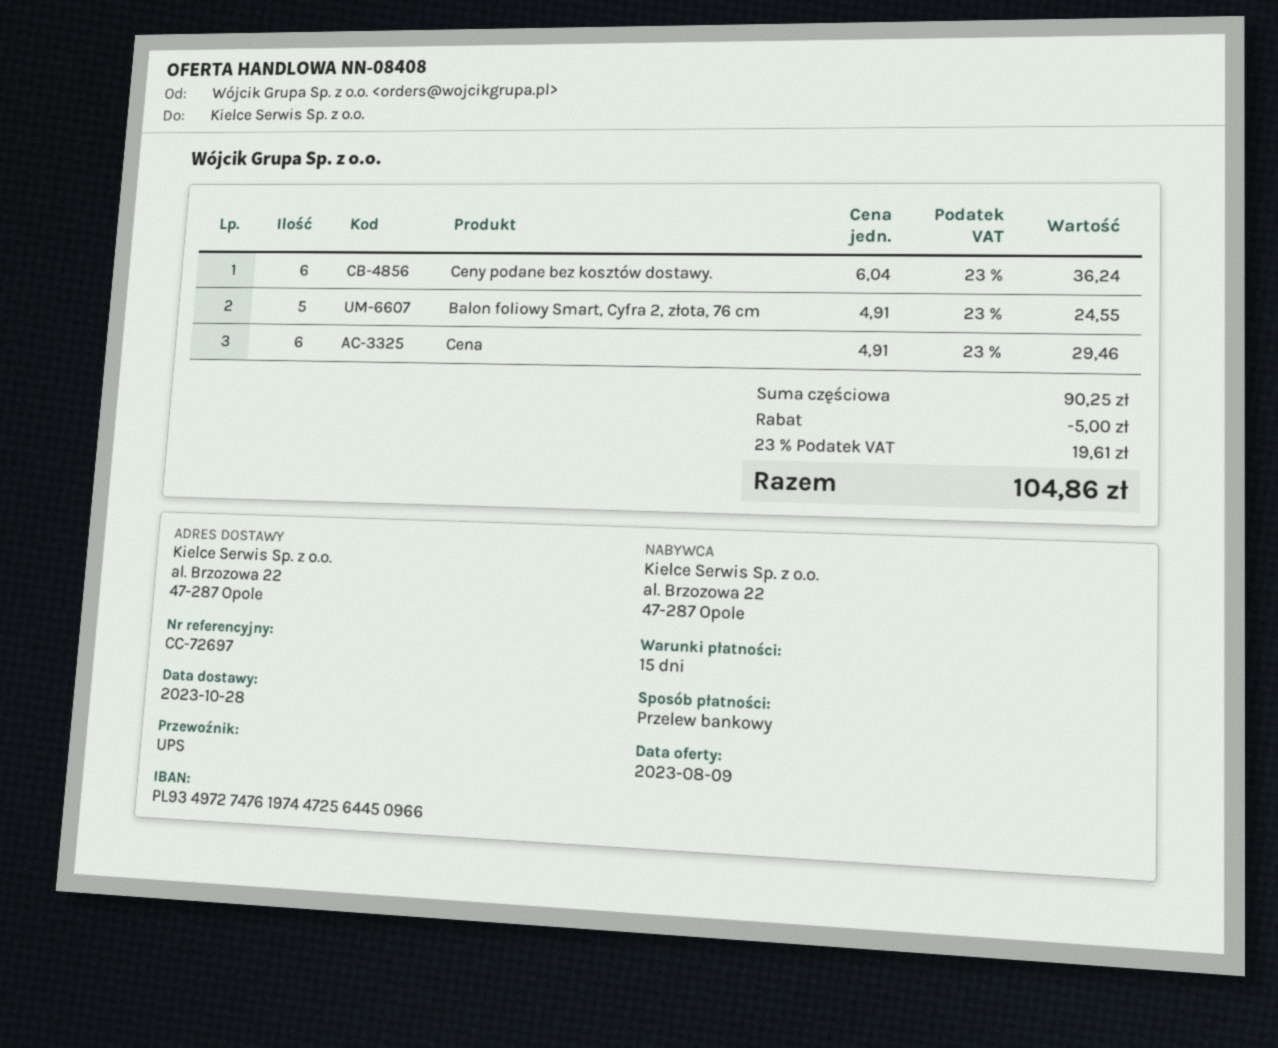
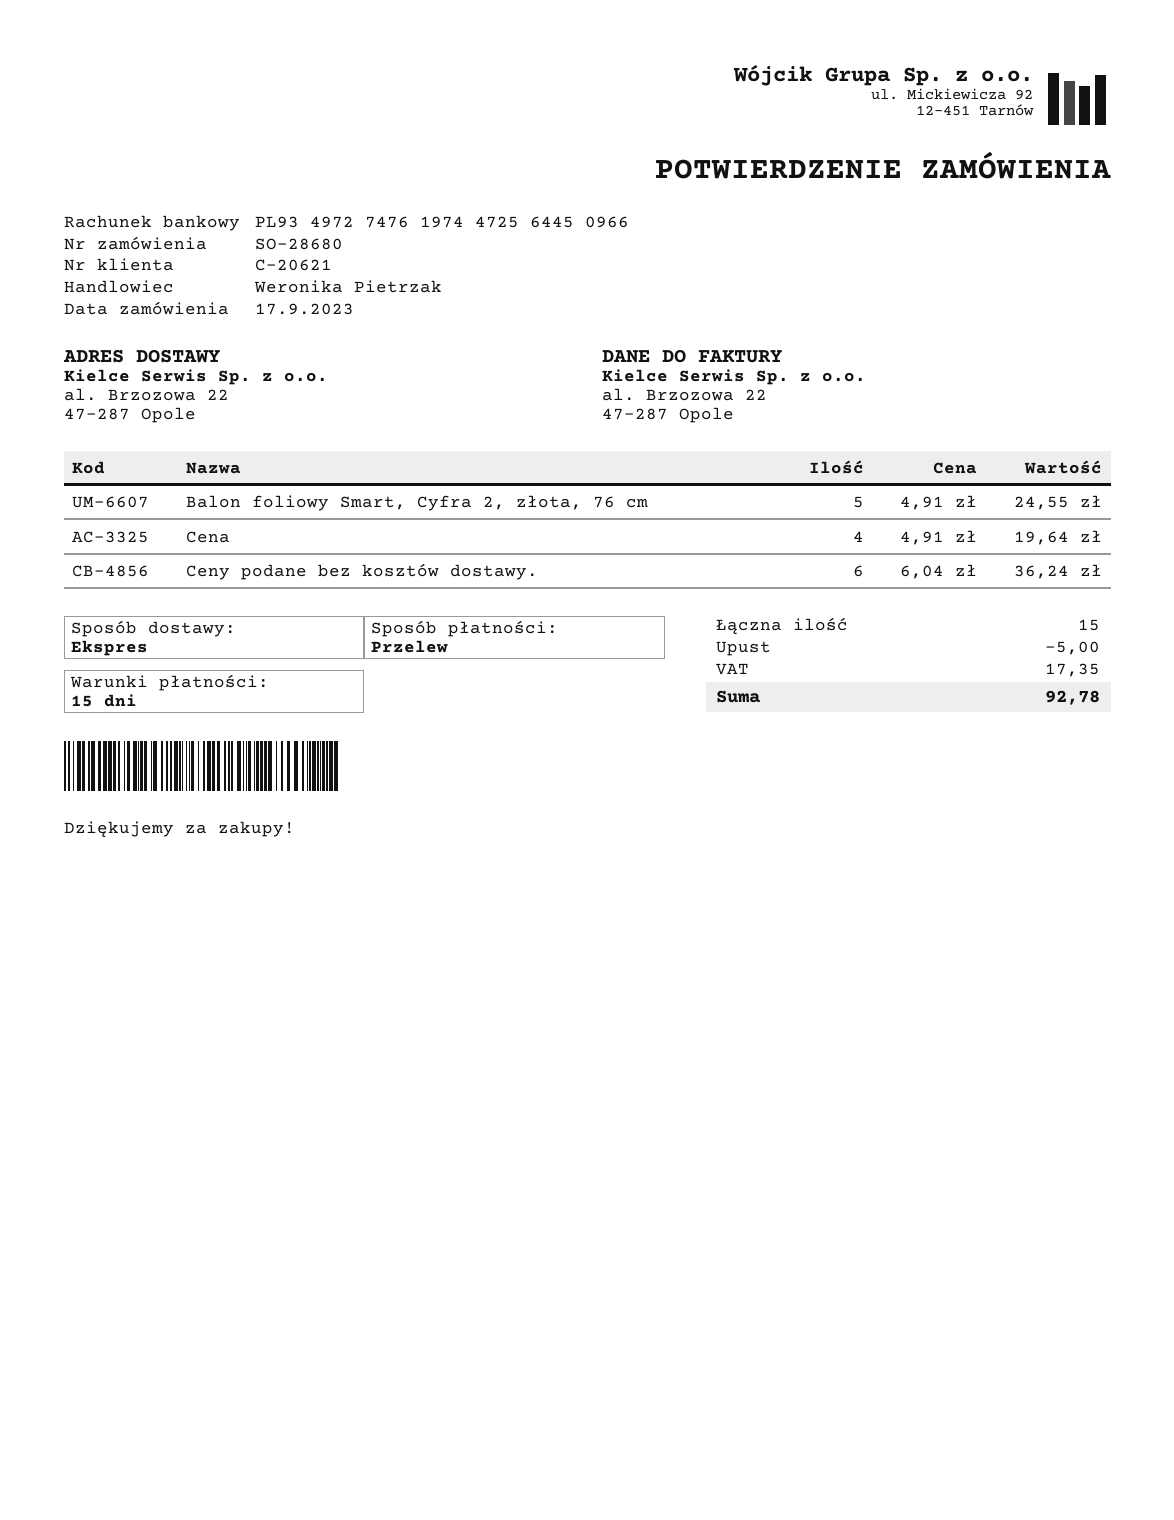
shipping method: UPS -> express
Cena: 6 x 4.91 = 29.46 -> 4 x 4.91 = 19.64
tax: 19.61 -> 17.35
total: 104.86 -> 92.78

